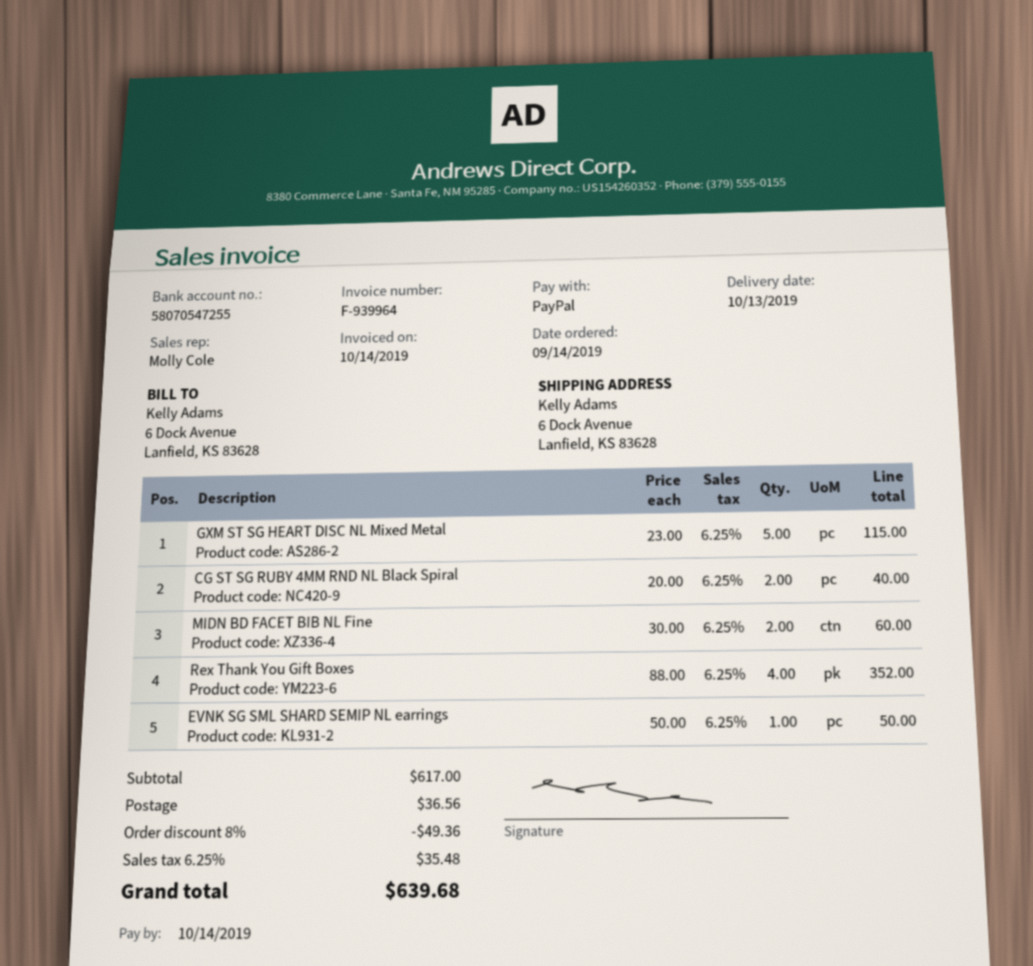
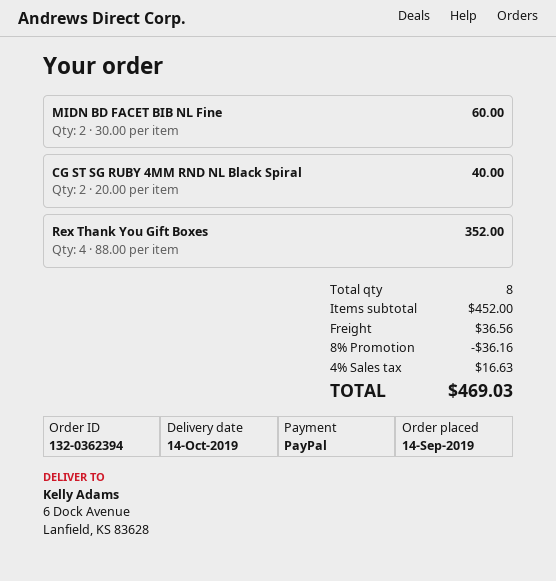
delivery date: 2019-10-13 -> 2019-10-14
GXM ST SG HEART DISC NL Mixed Metal: 5 x 23.00 = 115.00 -> none
EVNK SG SML SHARD SEMIP NL earrings: 1 x 50.00 = 50.00 -> none
subtotal: 617.00 -> 452.00
discount: 8% = 49.36 -> 8% = 36.16
tax: 6.25% = 35.48 -> 4% = 16.63
total: 639.68 -> 469.03

